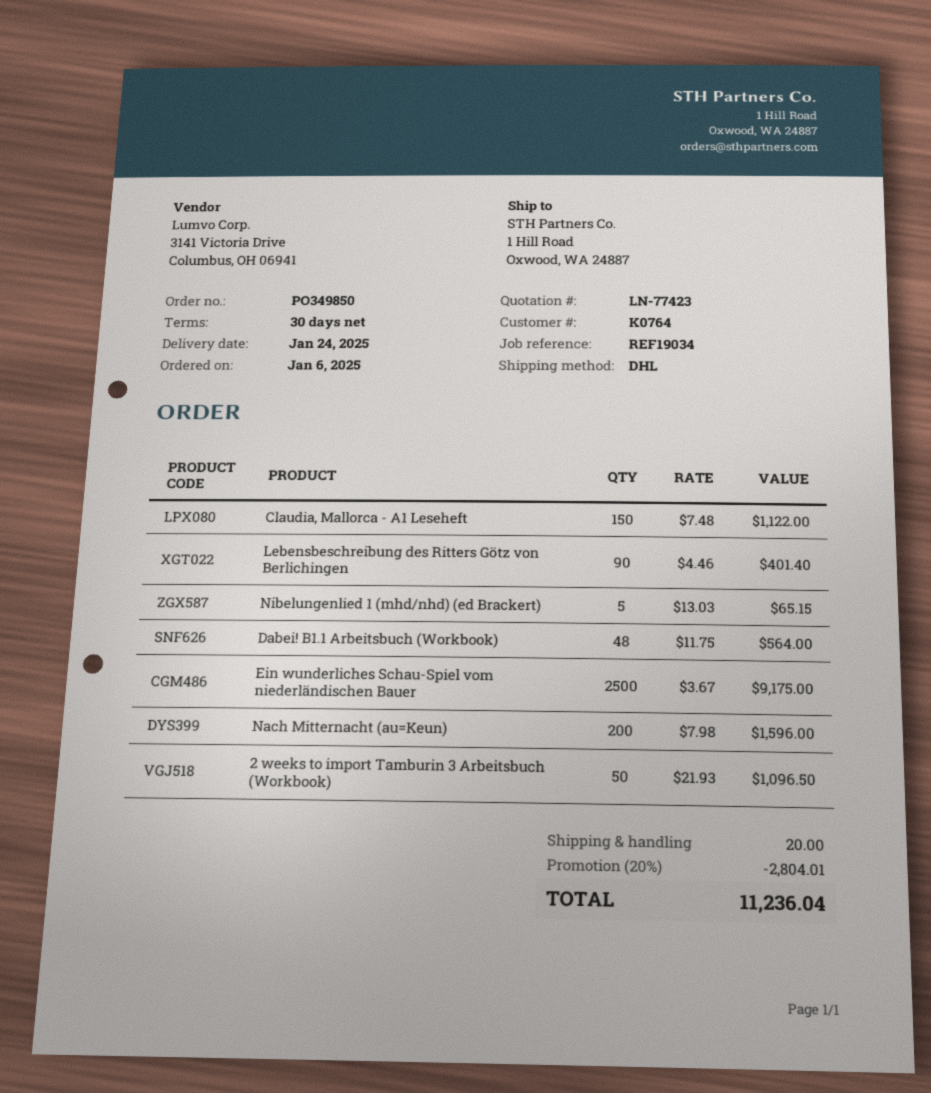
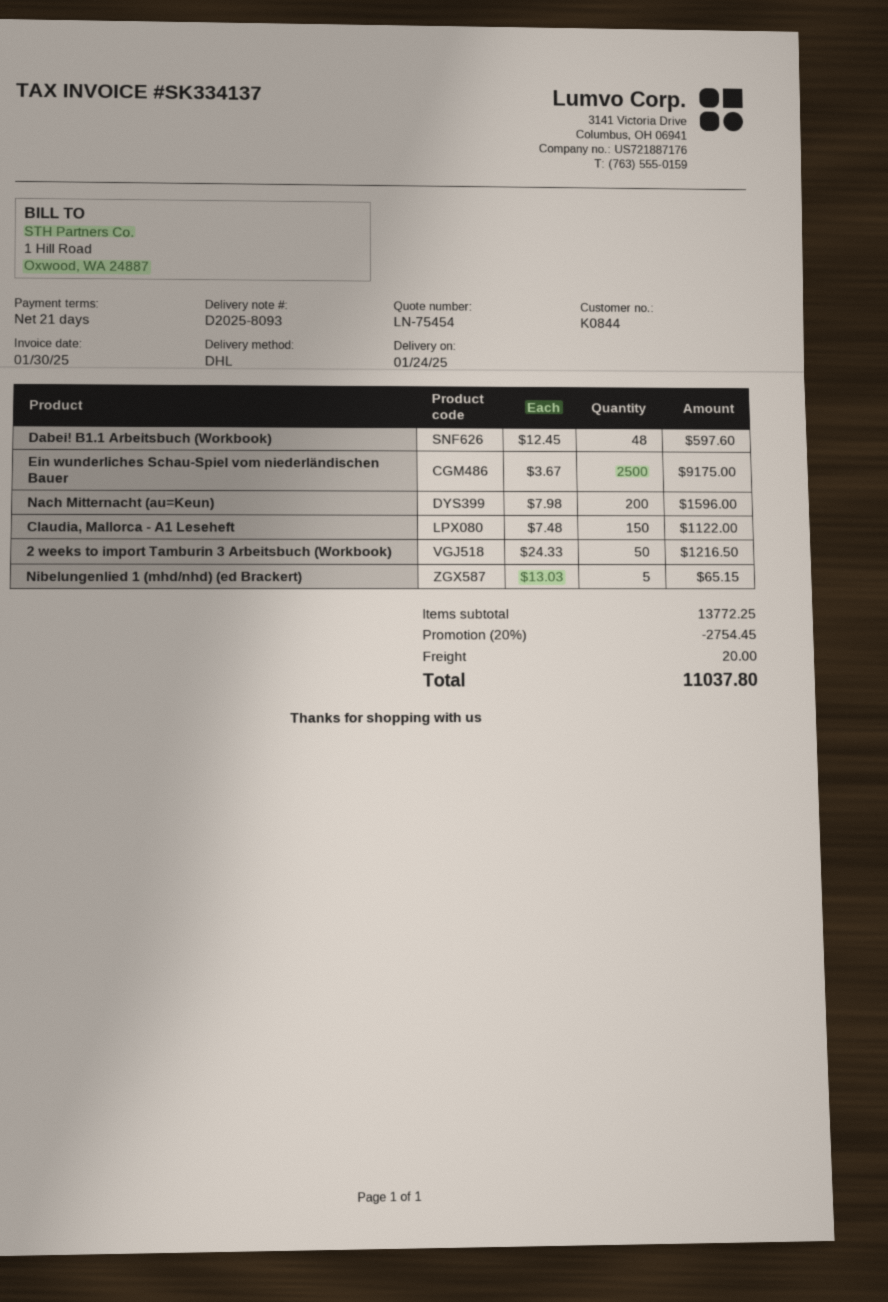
quote number: LN-77423 -> LN-75454
payment terms: 30 days -> 21 days
customer number: K0764 -> K0844
Lebensbeschreibung des Ritters Götz von Berlichingen: 90 x 4.46 = 401.40 -> none
Dabei! B1.1 Arbeitsbuch (Workbook): 48 x 11.75 = 564.00 -> 48 x 12.45 = 597.60
2 weeks to import Tamburin 3 Arbeitsbuch (Workbook): 50 x 21.93 = 1096.50 -> 50 x 24.33 = 1216.50
discount: 20% = 2804.01 -> 20% = 2754.45
total: 11236.04 -> 11037.80

